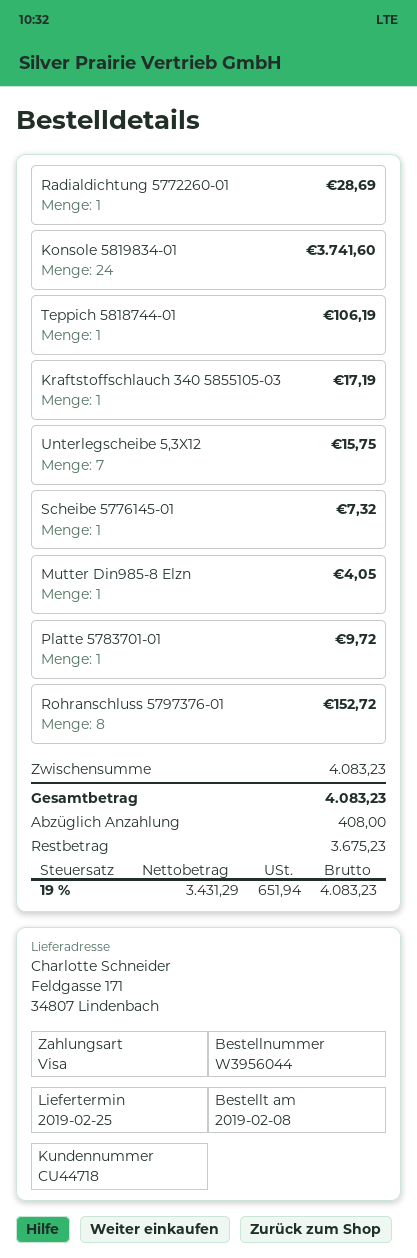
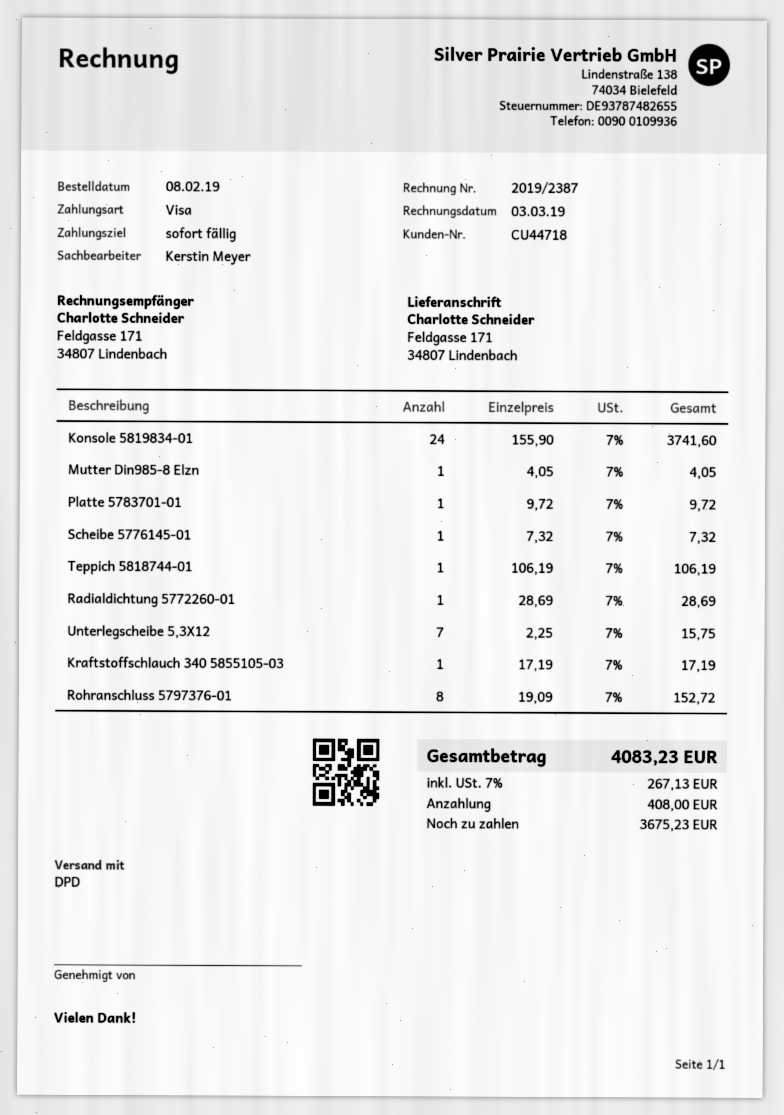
tax: 19% = 651.94 -> 7% = 267.13

